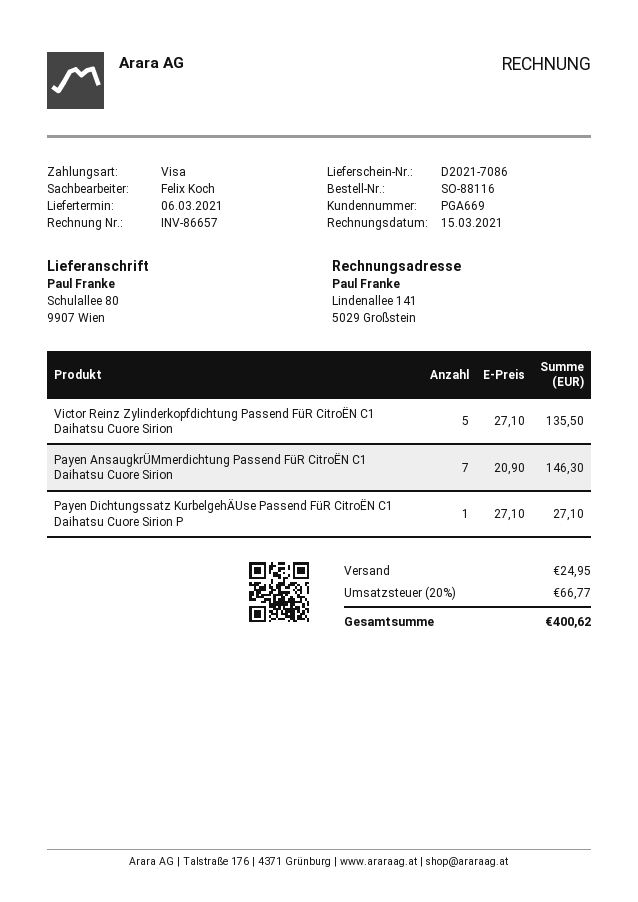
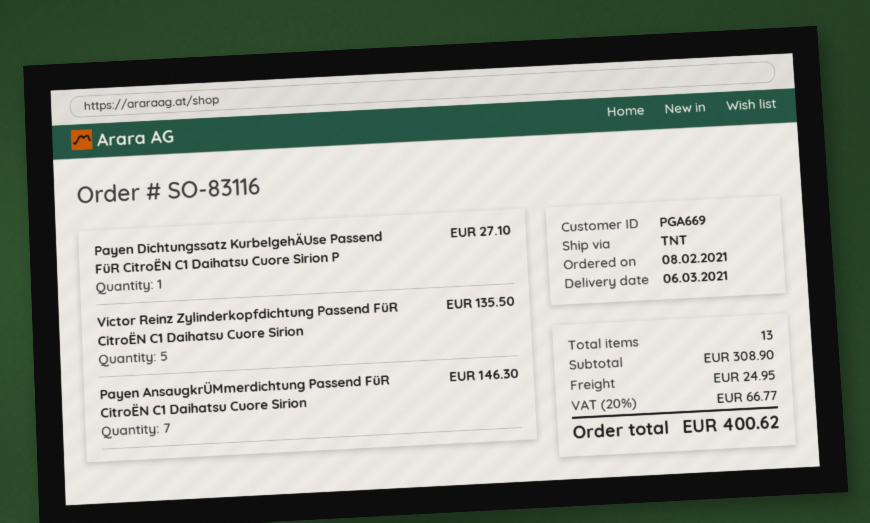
order number: SO-88116 -> SO-83116

